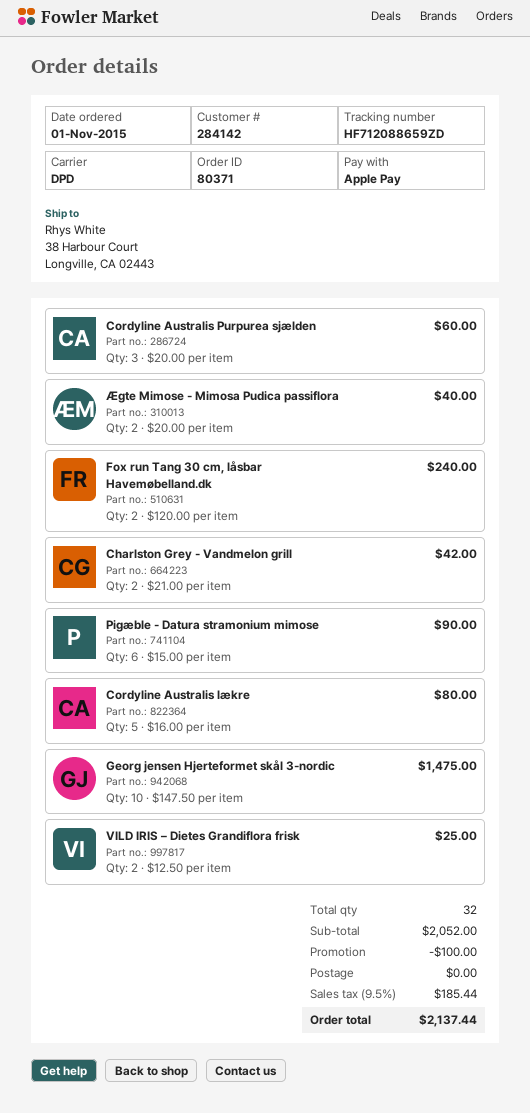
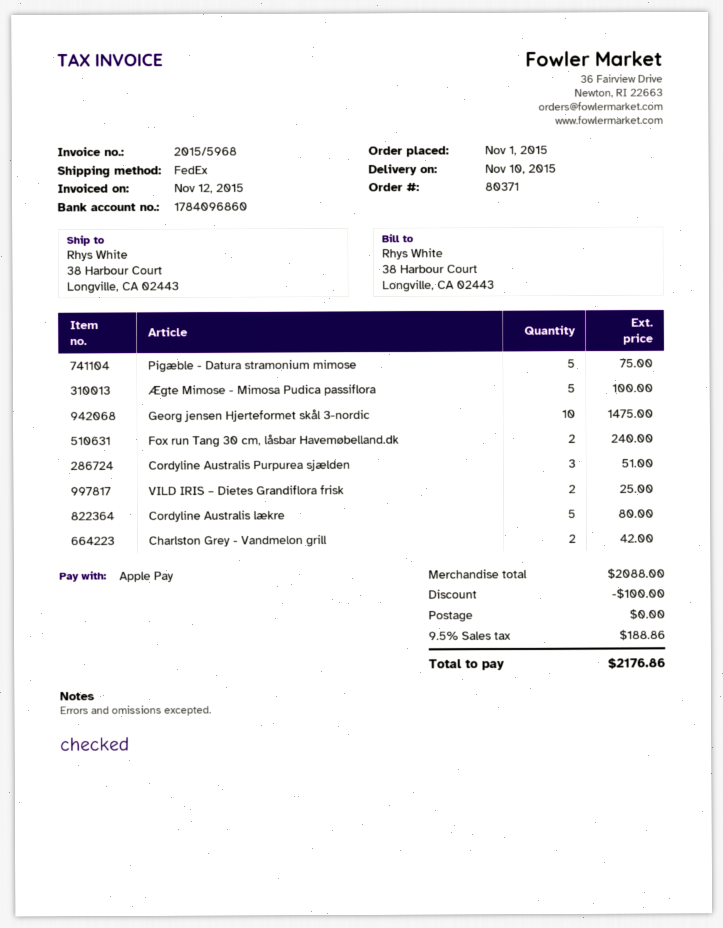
shipping method: DPD -> FedEx
Cordyline Australis Purpurea sjælden: 3 for 60.00 -> 3 for 51.00
Ægte Mimose - Mimosa Pudica passiflora: 2 for 40.00 -> 5 for 100.00
Pigæble - Datura stramonium mimose: 6 for 90.00 -> 5 for 75.00
subtotal: 2052.00 -> 2088.00
tax: 9.5% = 185.44 -> 9.5% = 188.86
total: 2137.44 -> 2176.86

